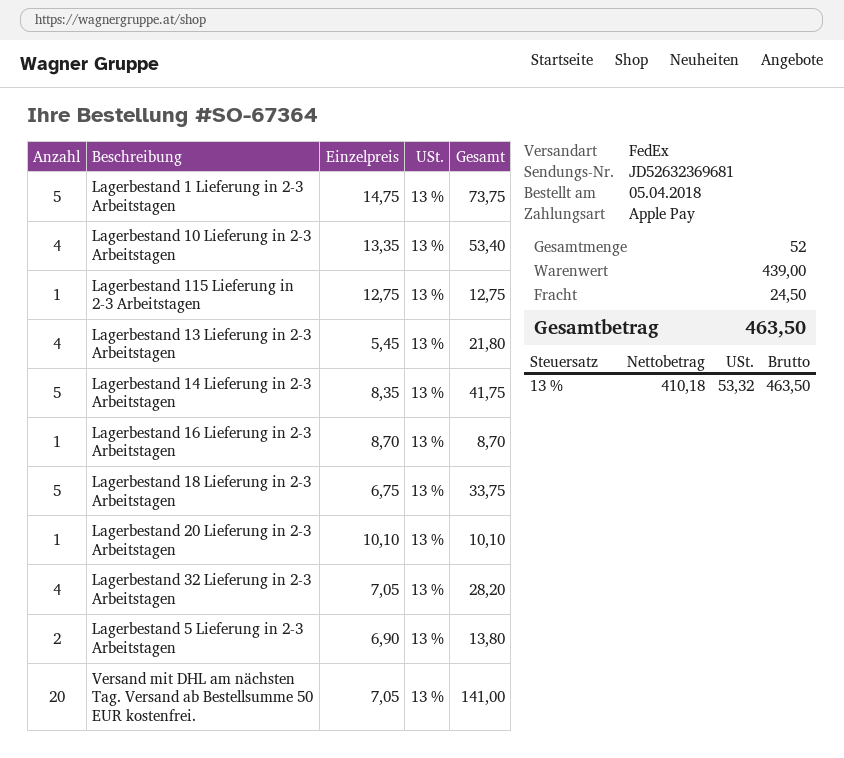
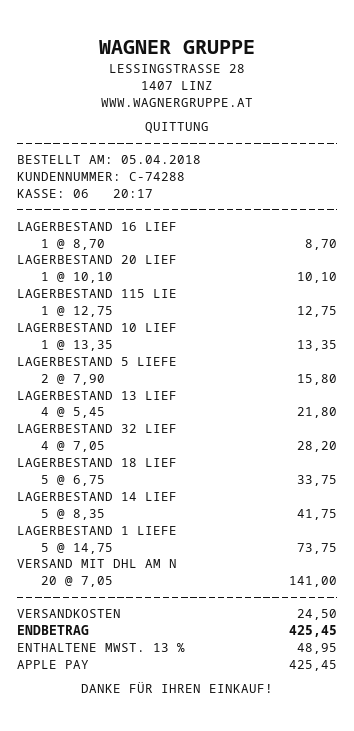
Lagerbestand 10 Lieferung in 2-3 Arbeitstagen: 4 x 13.35 = 53.40 -> 1 x 13.35 = 13.35
Lagerbestand 5 Lieferung in 2-3 Arbeitstagen: 2 x 6.90 = 13.80 -> 2 x 7.90 = 15.80
tax: 13% = 53.32 -> 13% = 48.95
total: 463.50 -> 425.45

